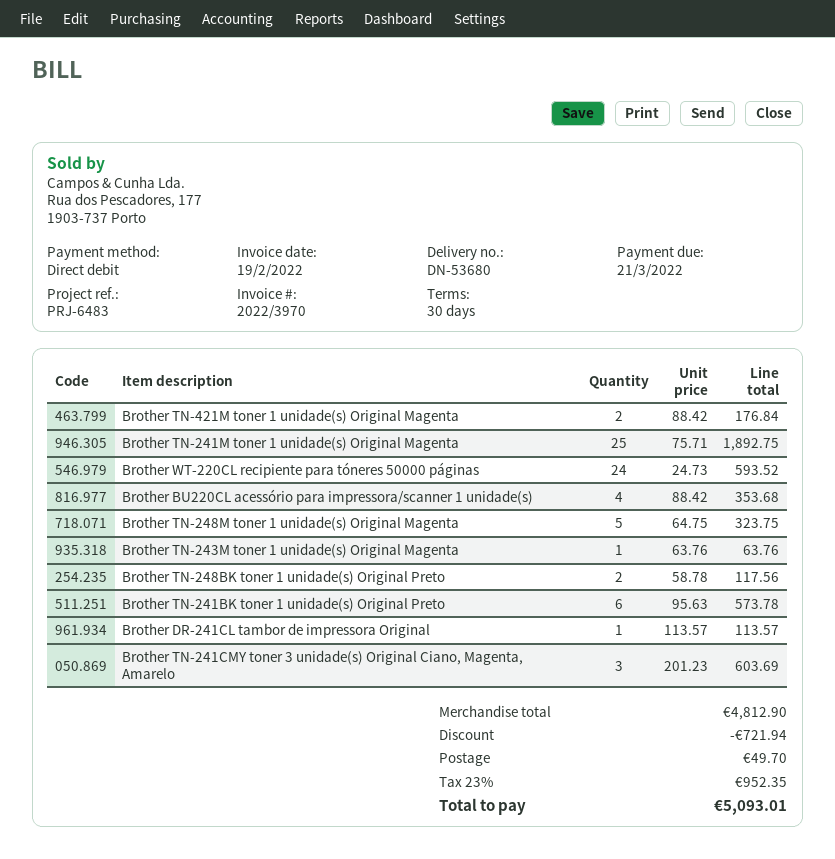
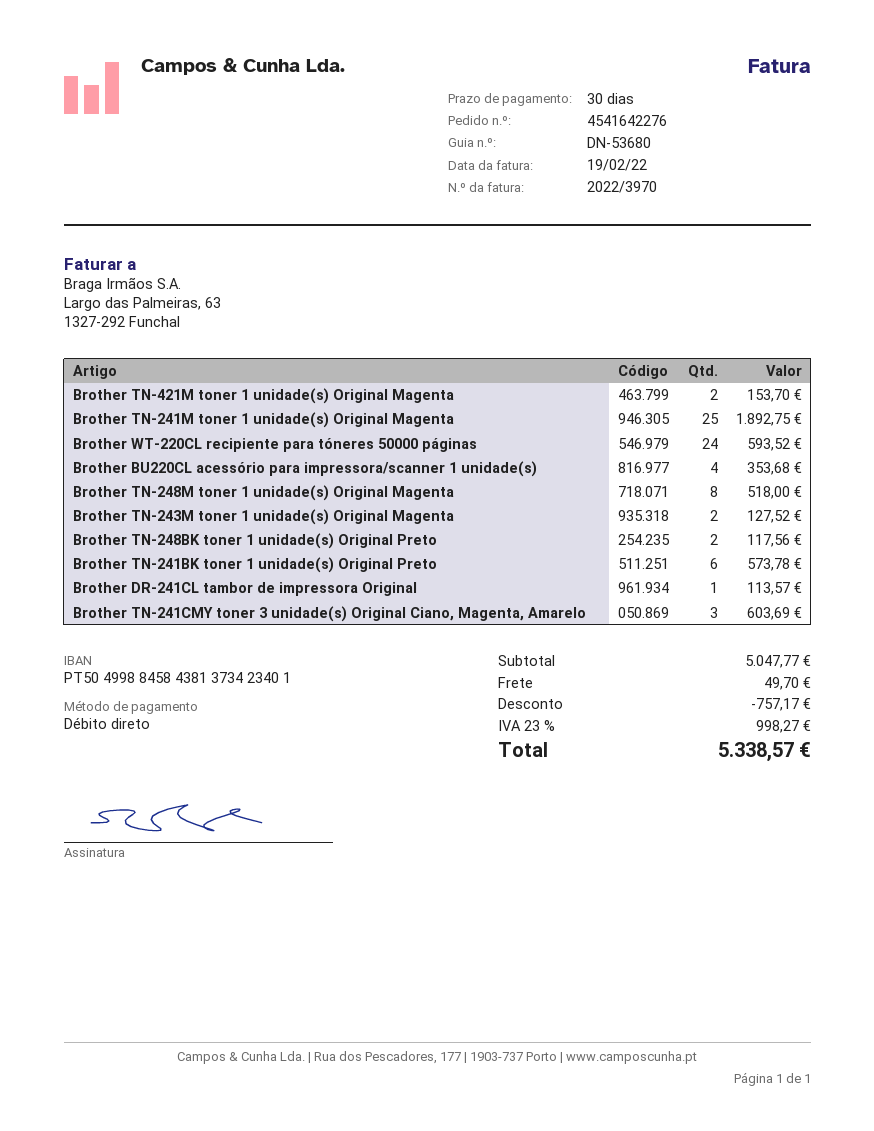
Brother TN-421M toner 1 unidade(s) Original Magenta: 2 for 176.84 -> 2 for 153.70
Brother TN-248M toner 1 unidade(s) Original Magenta: 5 for 323.75 -> 8 for 518.00
Brother TN-243M toner 1 unidade(s) Original Magenta: 1 for 63.76 -> 2 for 127.52
subtotal: 4812.90 -> 5047.77
discount: 721.94 -> 757.17
tax: 23% = 952.35 -> 23% = 998.27
total: 5093.01 -> 5338.57

